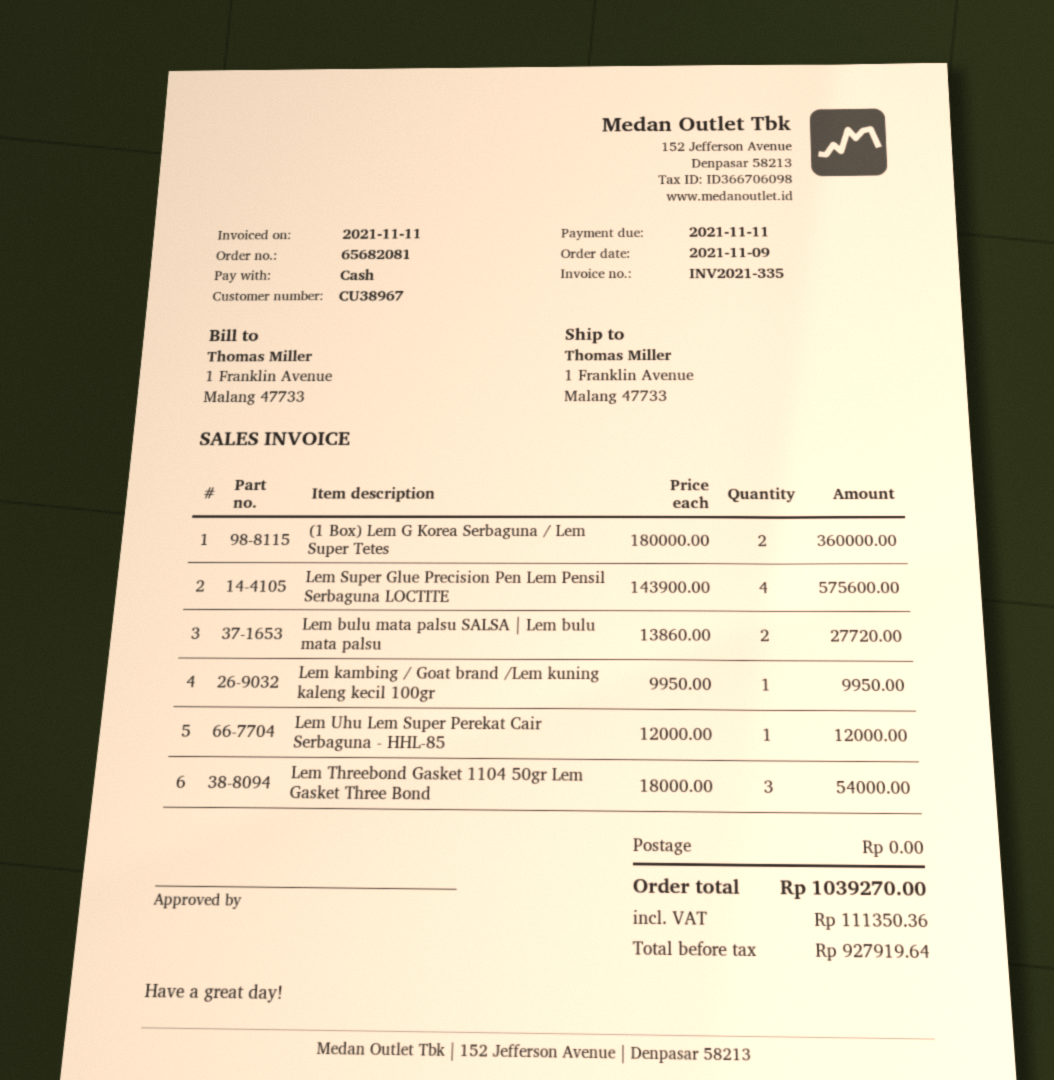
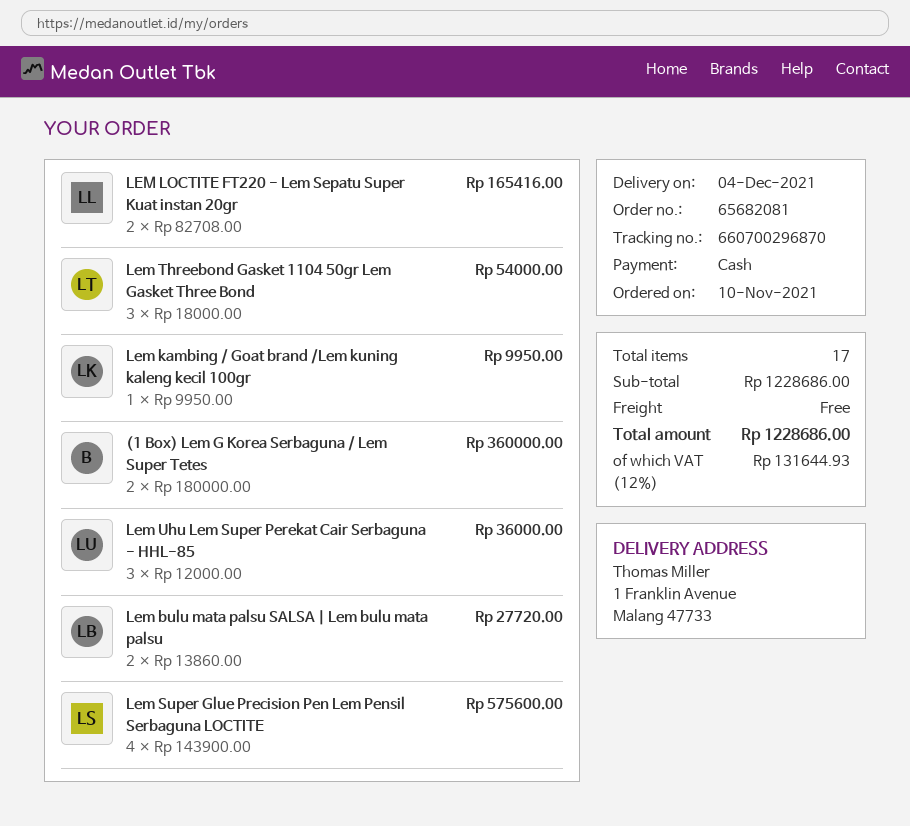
order date: 2021-11-09 -> 2021-11-10
Lem Uhu Lem Super Perekat Cair Serbaguna - HHL-85: 1 x 12000.00 = 12000.00 -> 3 x 12000.00 = 36000.00
LEM LOCTITE FT220 - Lem Sepatu Super Kuat instan 20gr: none -> 2 x 82708.00 = 165416.00
tax: 111350.36 -> 131644.93
total: 1039270.00 -> 1228686.00

